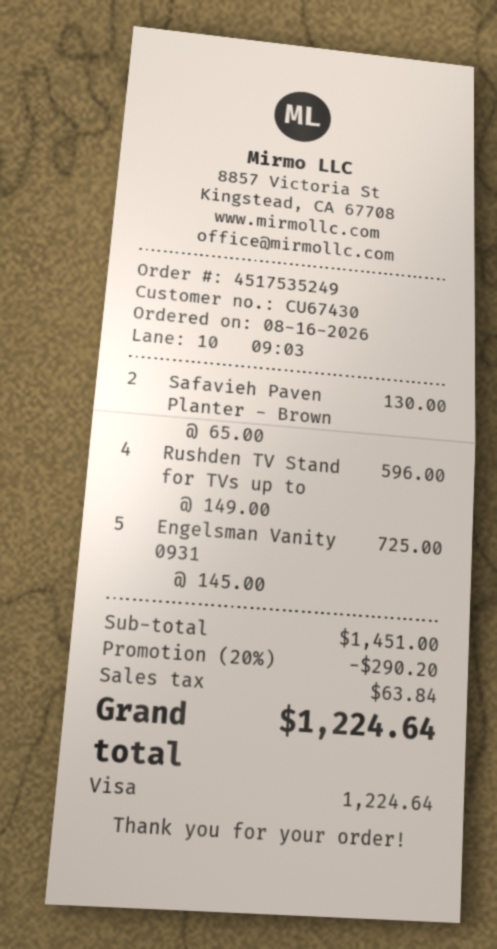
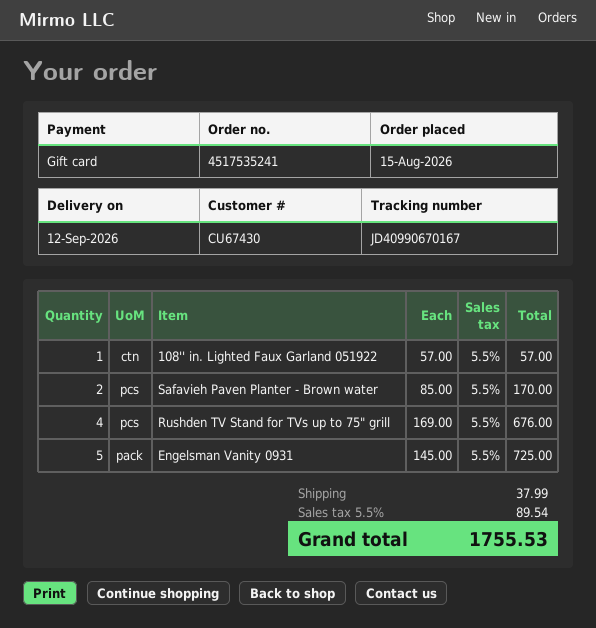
order number: 4517535249 -> 4517535241
order date: 2026-08-16 -> 2026-08-15
payment method: Visa -> gift card
Safavieh Paven Planter - Brown: 2 x 65.00 = 130.00 -> 2 x 85.00 = 170.00
Rushden TV Stand for TVs up to: 4 x 149.00 = 596.00 -> 4 x 169.00 = 676.00
108'' in. Lighted Faux Garland 051922: none -> 1 x 57.00 = 57.00
discount: 20% = 290.20 -> none
shipping: none -> 37.99
tax: 63.84 -> 89.54
total: 1224.64 -> 1755.53

